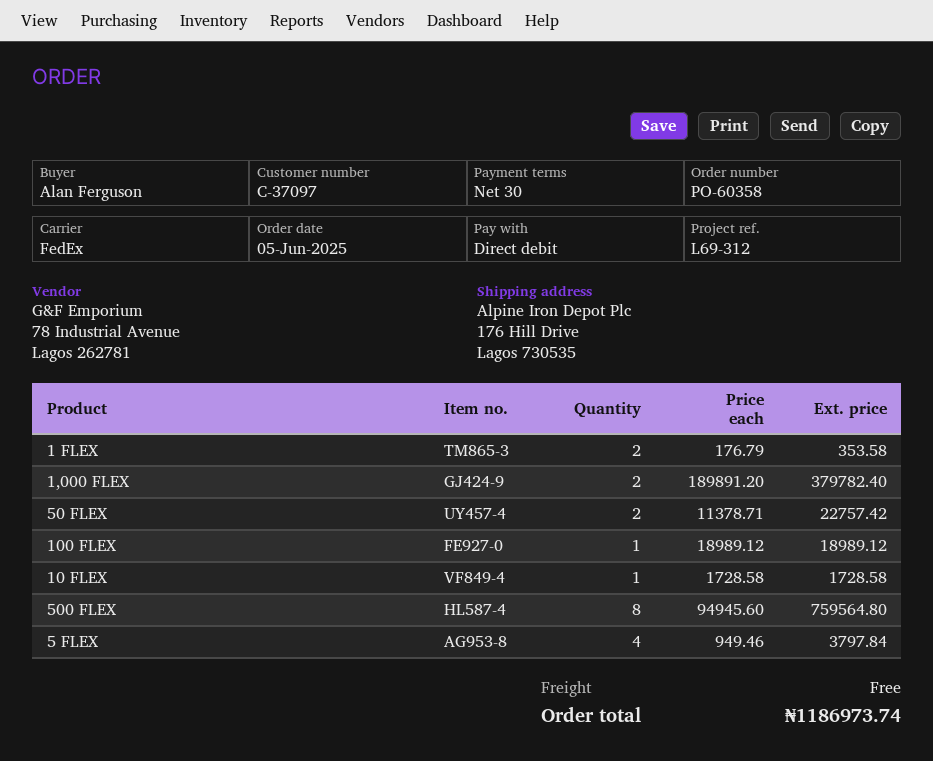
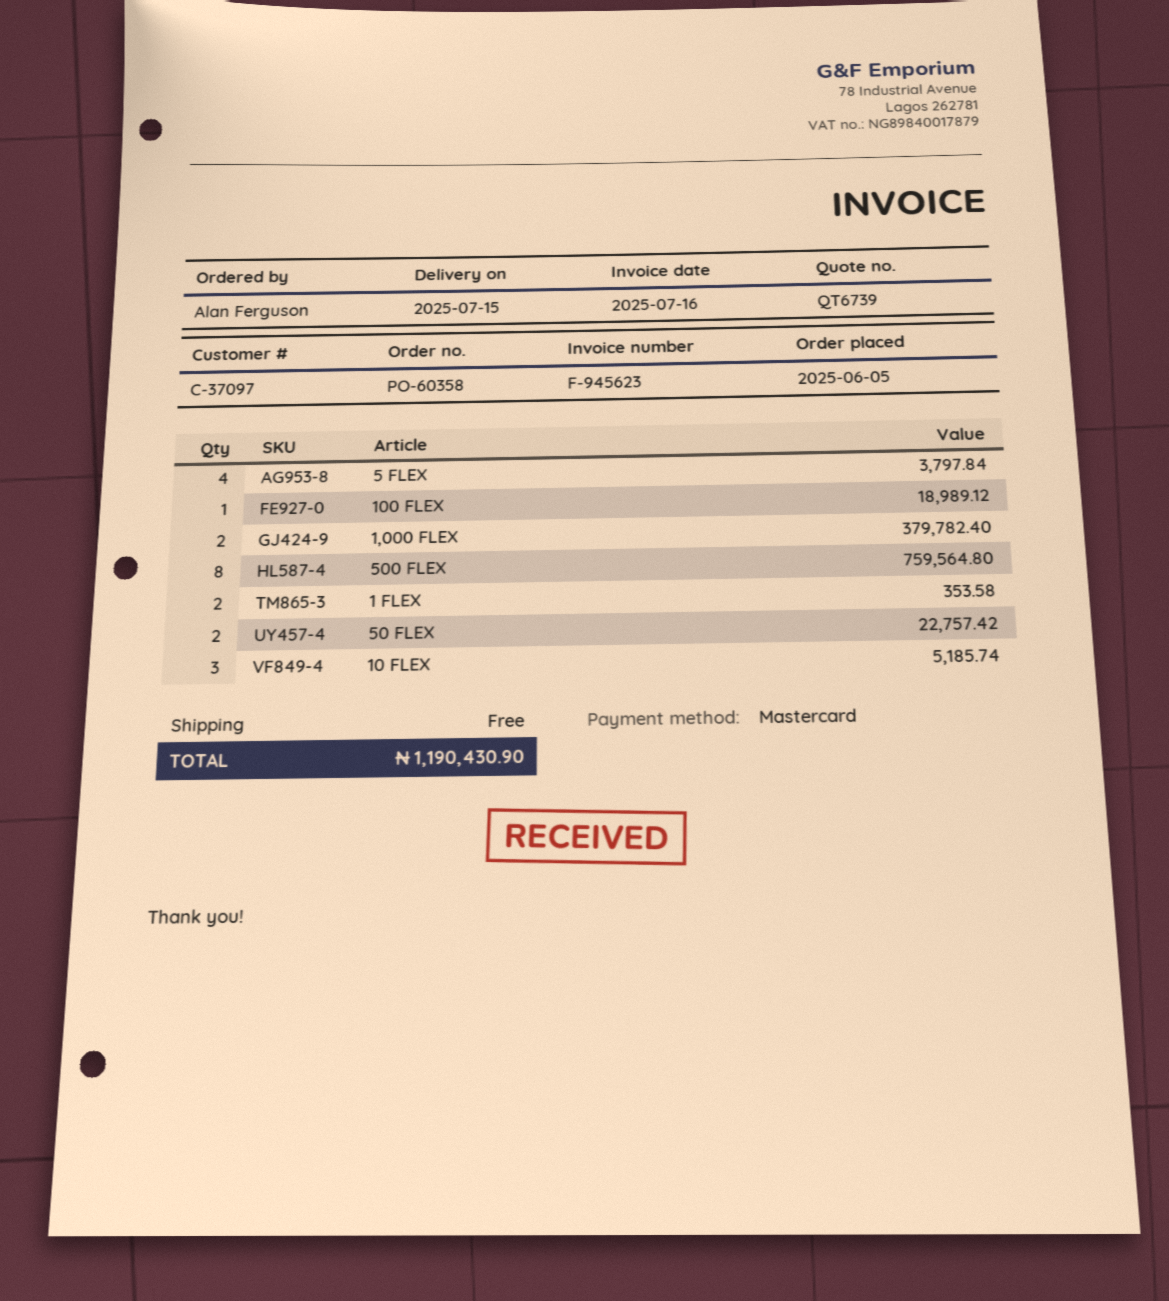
payment method: direct debit -> Mastercard
10 FLEX: 1 for 1728.58 -> 3 for 5185.74
total: 1186973.74 -> 1190430.90

